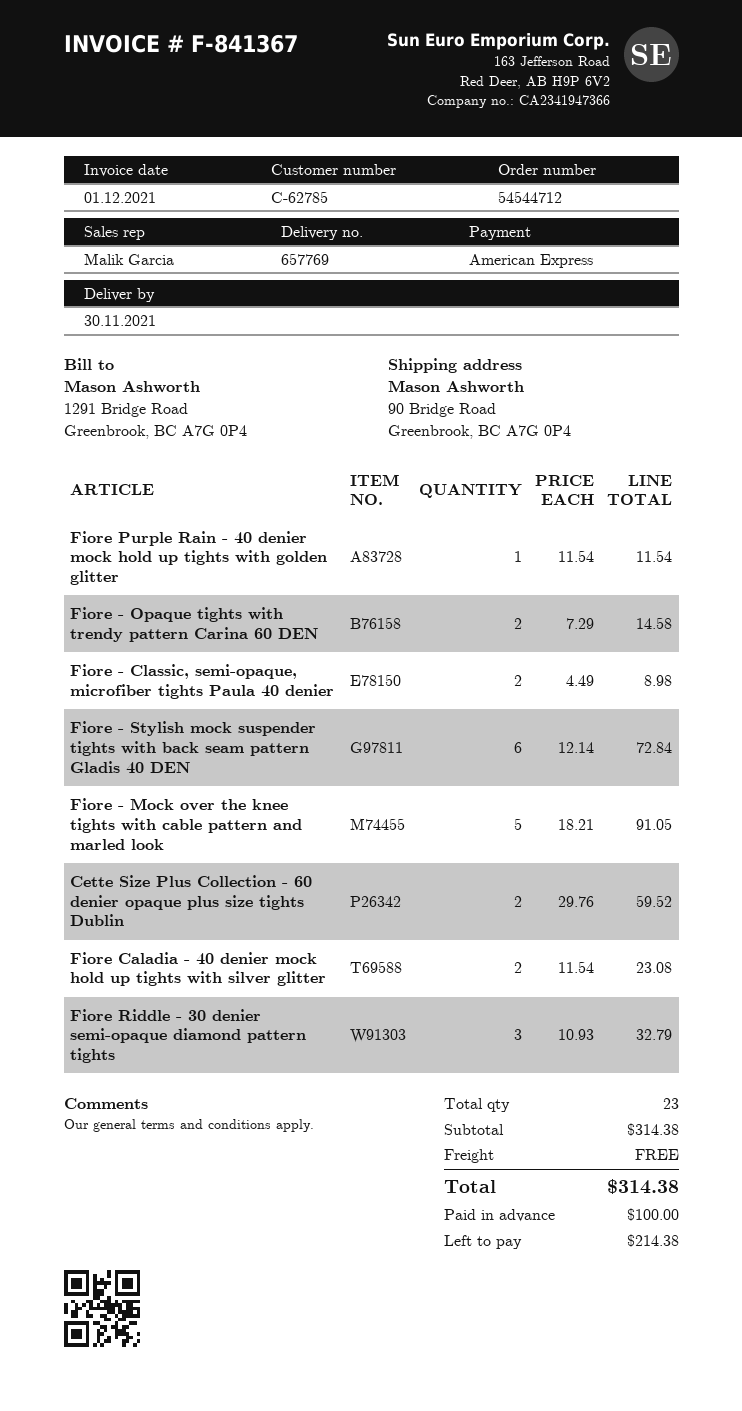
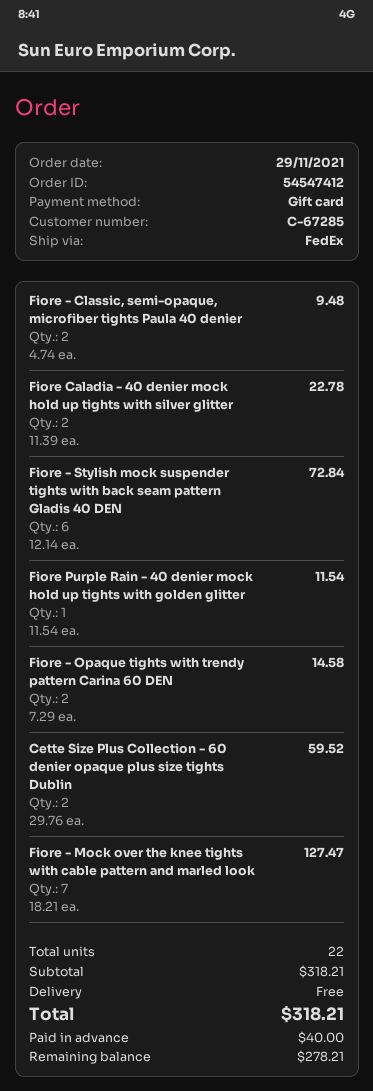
order number: 54544712 -> 54547412
customer number: C-62785 -> C-67285
payment method: American Express -> gift card
Fiore - Classic, semi-opaque, microfiber tights Paula 40 denier: 2 x 4.49 = 8.98 -> 2 x 4.74 = 9.48
Fiore - Mock over the knee tights with cable pattern and marled look: 5 x 18.21 = 91.05 -> 7 x 18.21 = 127.47
Fiore Caladia - 40 denier mock hold up tights with silver glitter: 2 x 11.54 = 23.08 -> 2 x 11.39 = 22.78
Fiore Riddle - 30 denier semi-opaque diamond pattern tights: 3 x 10.93 = 32.79 -> none
total quantity: 23 -> 22
subtotal: 314.38 -> 318.21
total: 314.38 -> 318.21
deposit: 100.00 -> 40.00
balance: 214.38 -> 278.21

